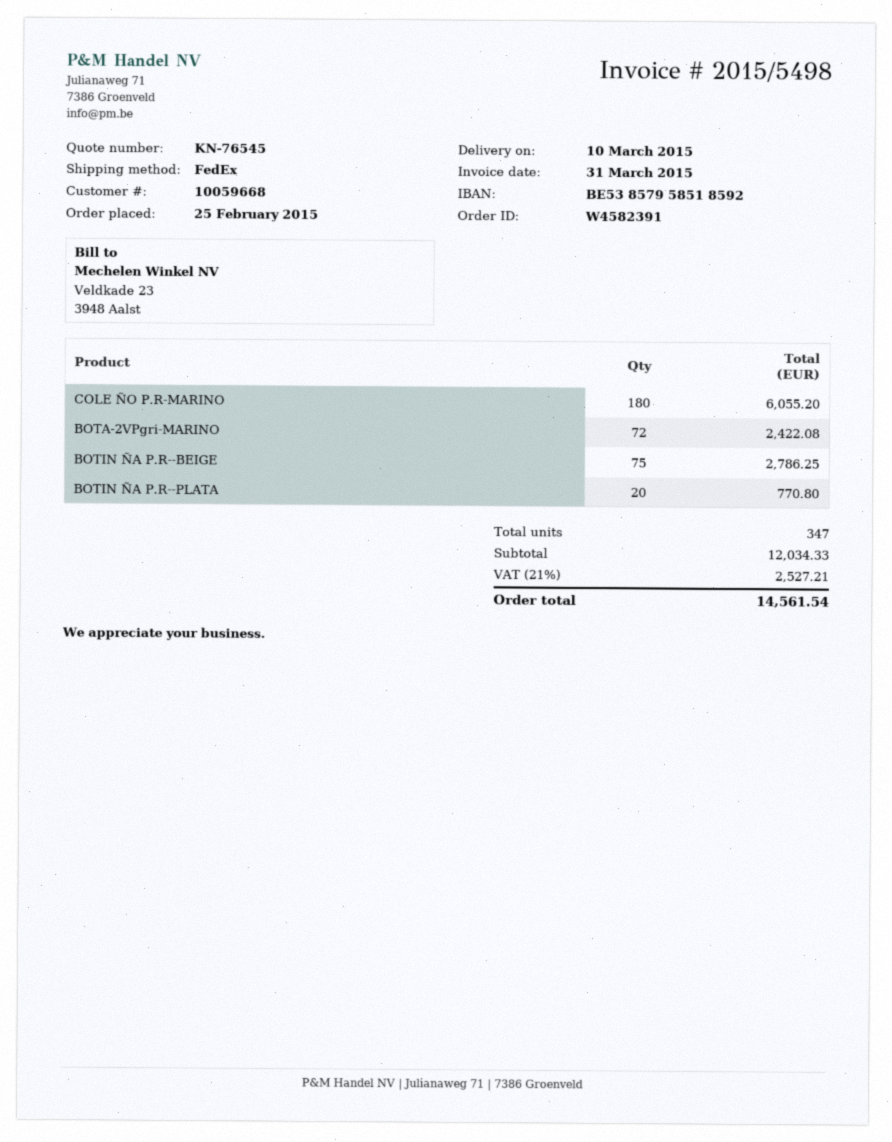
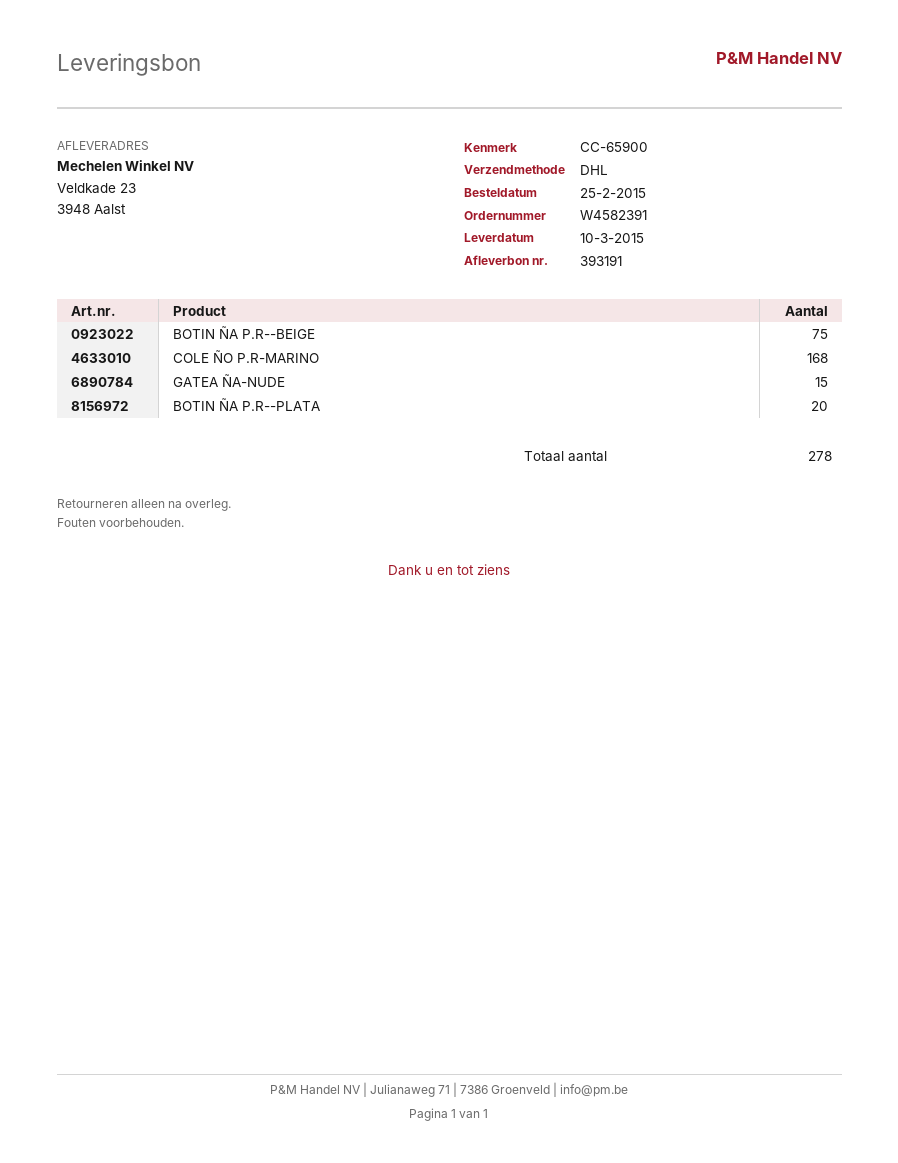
shipping method: FedEx -> DHL
COLE ÑO P.R-MARINO: 180 -> 168
BOTA-2VPgri-MARINO: 72 -> none
GATEA ÑA-NUDE: none -> 15
total quantity: 347 -> 278

